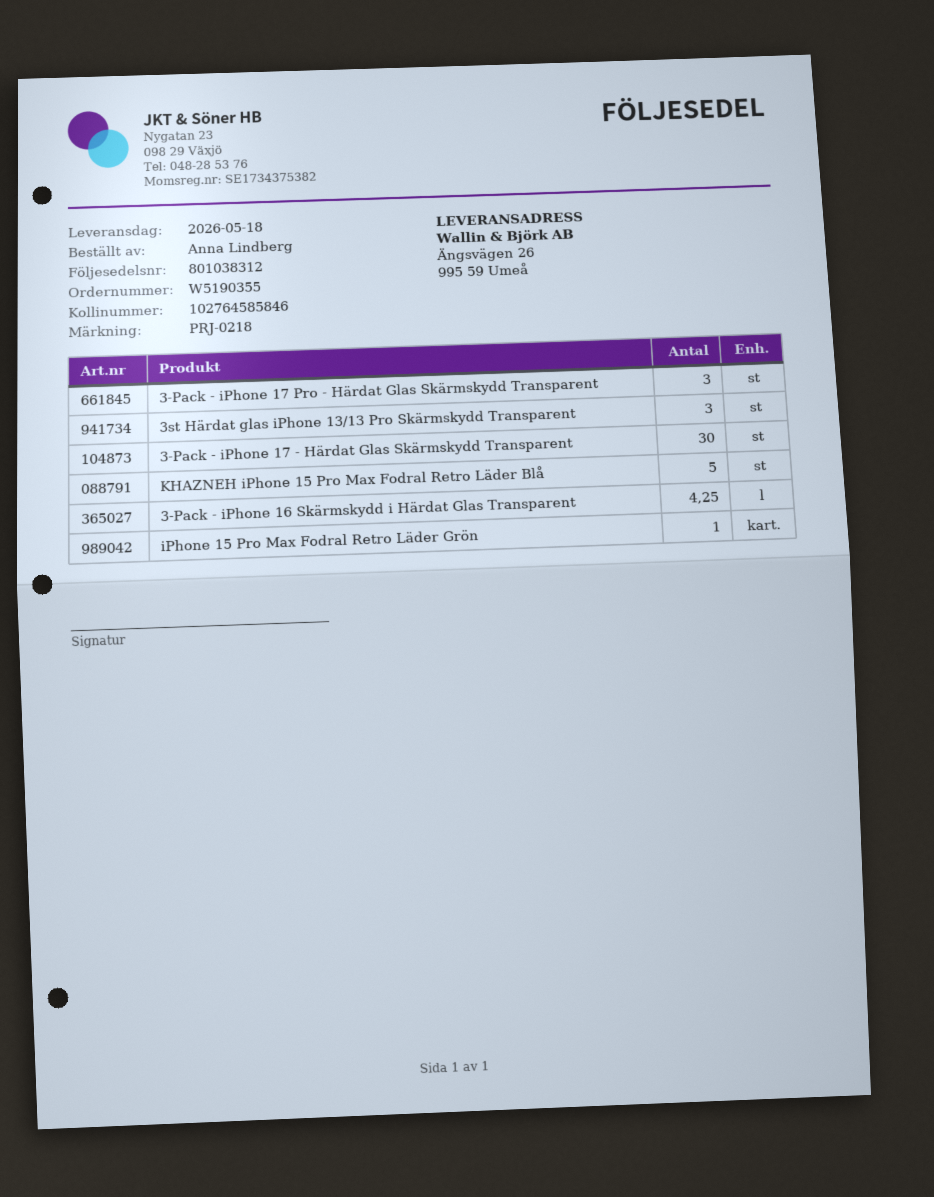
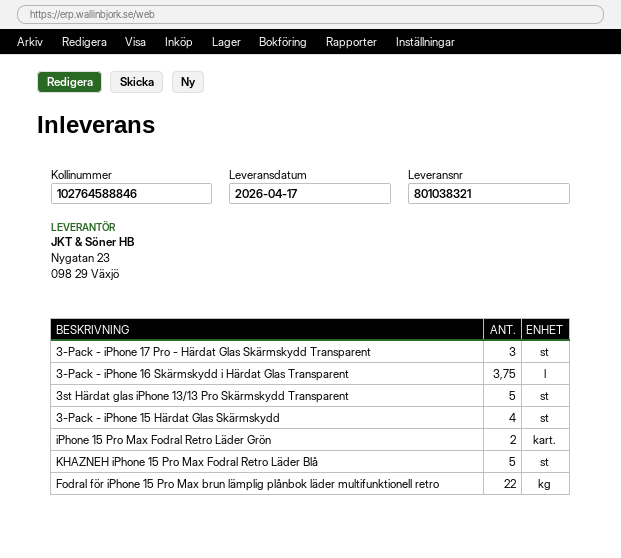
delivery note number: 801038312 -> 801038321
delivery date: 2026-05-18 -> 2026-04-17
tracking number: 102764585846 -> 102764588846
3st Härdat glas iPhone 13/13 Pro Skärmskydd Transparent: 3 -> 5
3-Pack - iPhone 17 - Härdat Glas Skärmskydd Transparent: 30 -> none
3-Pack - iPhone 16 Skärmskydd i Härdat Glas Transparent: 4.25 -> 3.75
iPhone 15 Pro Max Fodral Retro Läder Grön: 1 -> 2
3-Pack - iPhone 15 Härdat Glas Skärmskydd: none -> 4
Fodral för iPhone 15 Pro Max brun lämplig plånbok läder multifunktionell retro: none -> 22

